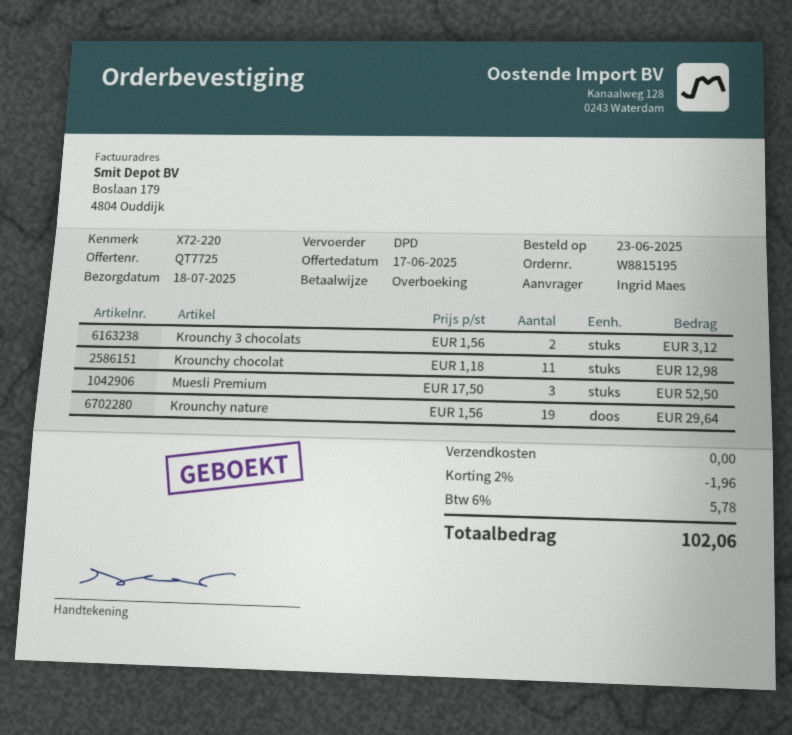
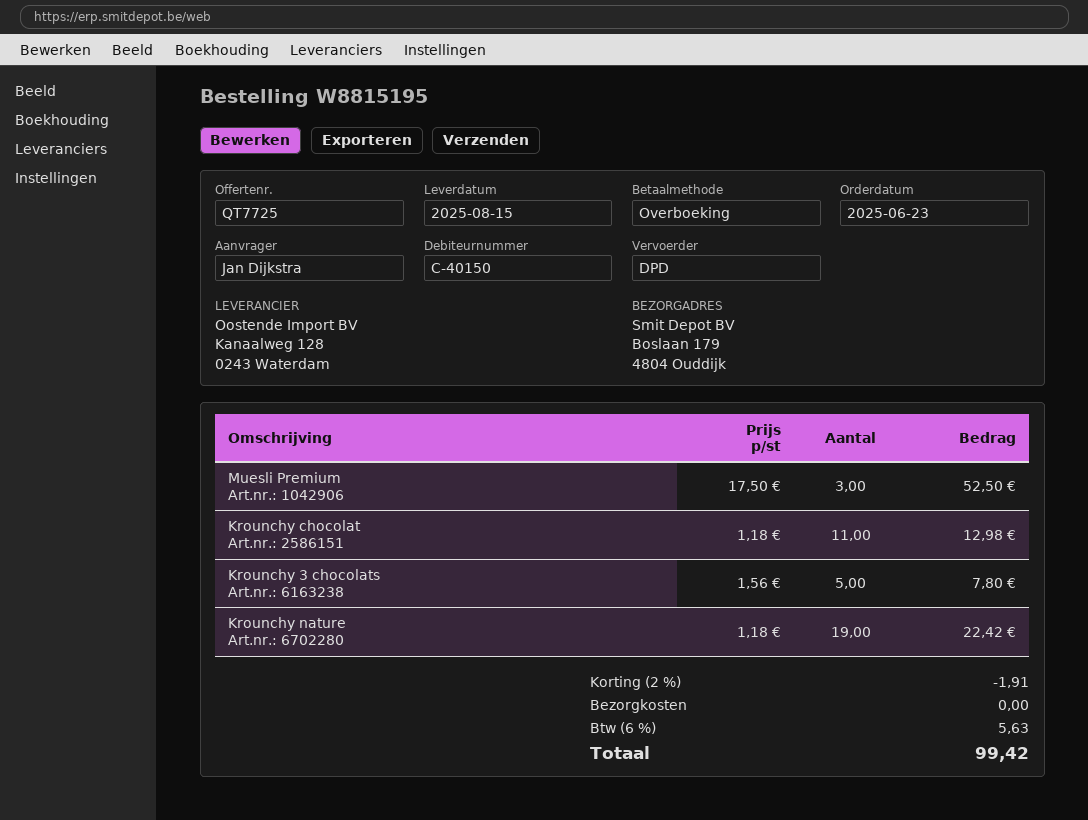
delivery date: 2025-07-18 -> 2025-08-15
ordered by: Ingrid Maes -> Jan Dijkstra
Krounchy 3 chocolats: 2 x 1.56 = 3.12 -> 5 x 1.56 = 7.80
Krounchy nature: 19 x 1.56 = 29.64 -> 19 x 1.18 = 22.42
discount: 2% = 1.96 -> 2% = 1.91
tax: 6% = 5.78 -> 6% = 5.63
total: 102.06 -> 99.42

